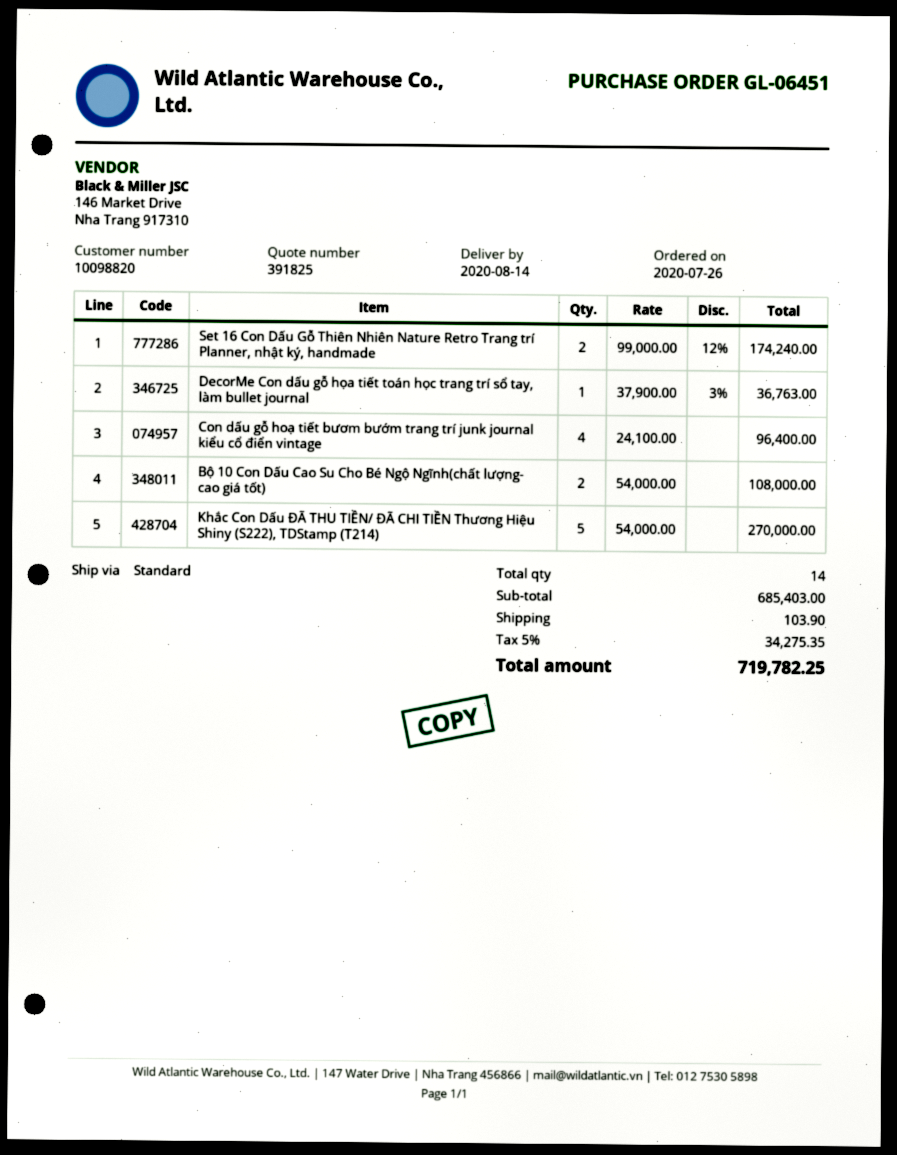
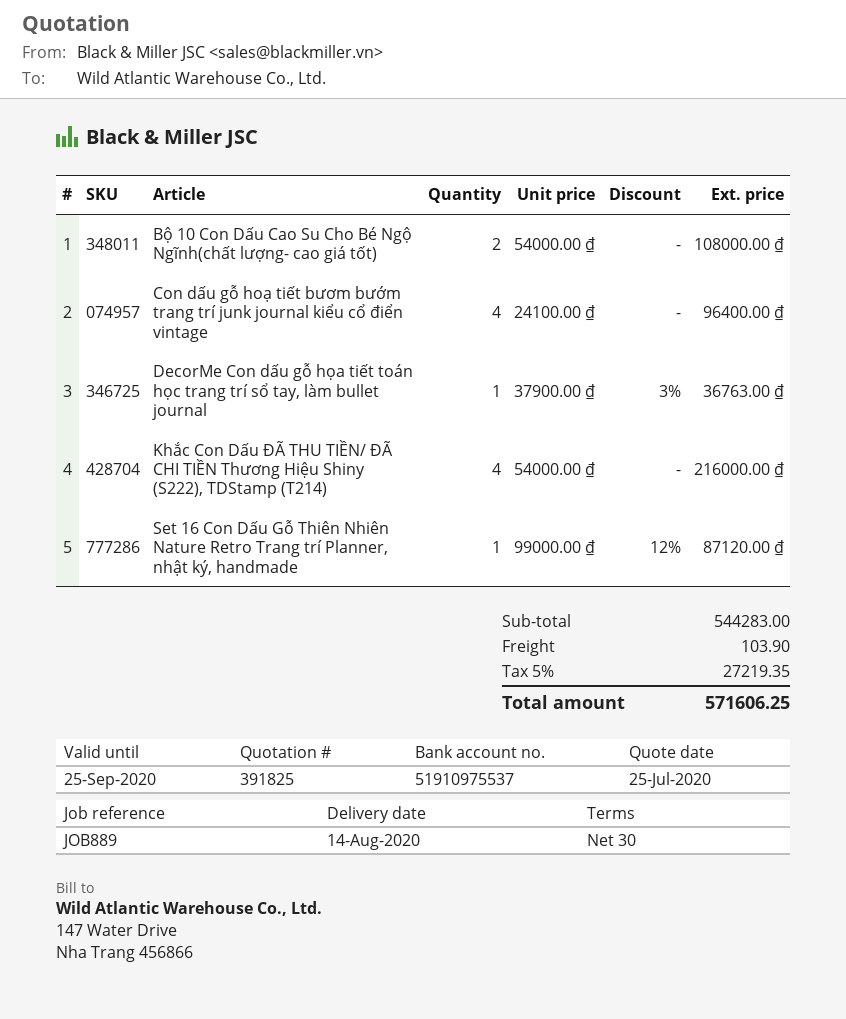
Set 16 Con Dấu Gỗ Thiên Nhiên Nature Retro Trang trí Planner, nhật ký, handmade: 2 x 99000.00 - 12% = 174240.00 -> 1 x 99000.00 - 12% = 87120.00
Khắc Con Dấu ĐÃ THU TIỀN/ ĐÃ CHI TIỀN Thương Hiệu Shiny (S222), TDStamp (T214): 5 x 54000.00 = 270000.00 -> 4 x 54000.00 = 216000.00
subtotal: 685403.00 -> 544283.00
tax: 5% = 34275.35 -> 5% = 27219.35
total: 719782.25 -> 571606.25

